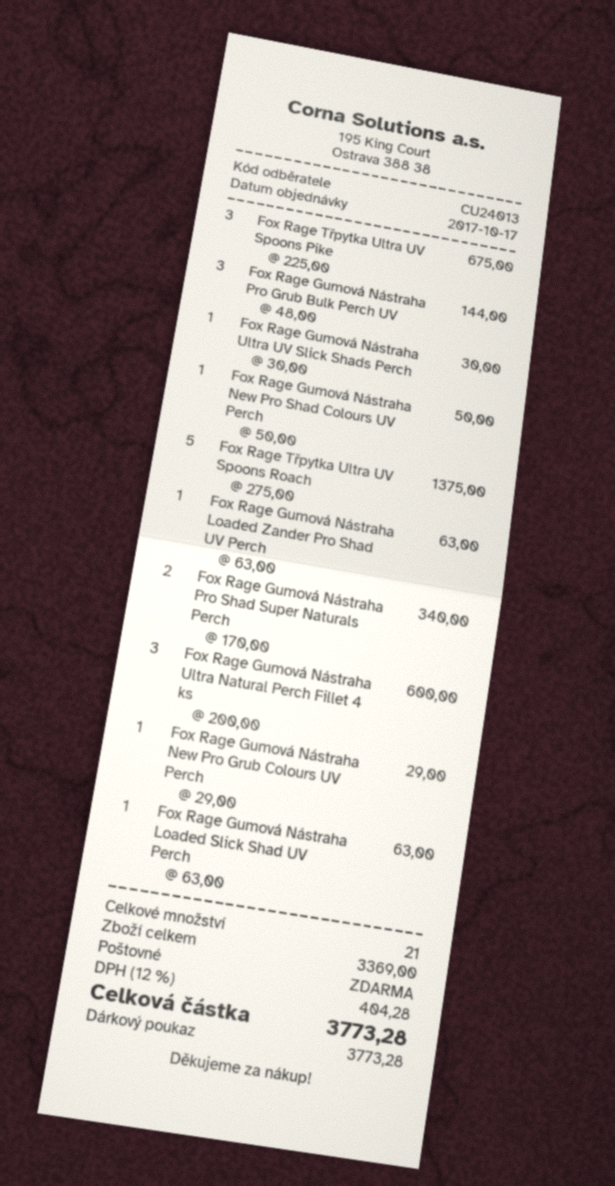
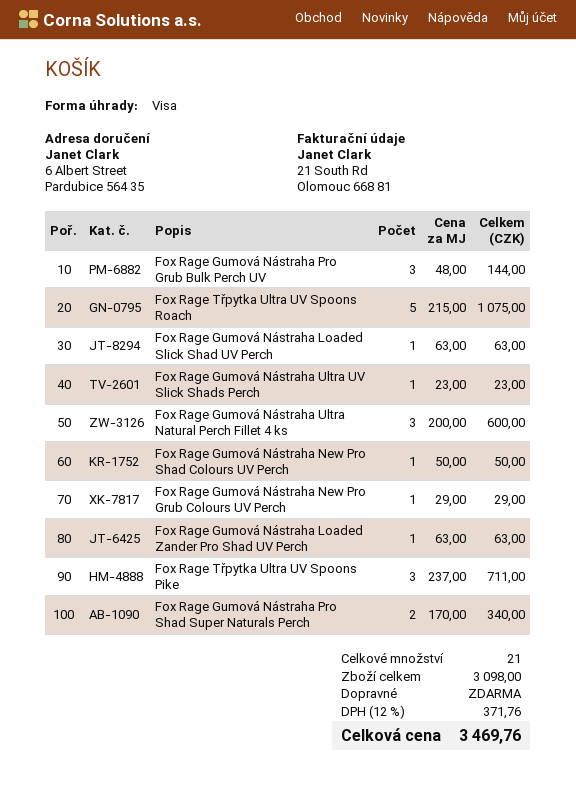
payment method: gift card -> Visa
Fox Rage Třpytka Ultra UV Spoons Pike: 3 x 225.00 = 675.00 -> 3 x 237.00 = 711.00
Fox Rage Gumová Nástraha Ultra UV Slick Shads Perch: 1 x 30.00 = 30.00 -> 1 x 23.00 = 23.00
Fox Rage Třpytka Ultra UV Spoons Roach: 5 x 275.00 = 1375.00 -> 5 x 215.00 = 1075.00
subtotal: 3369.00 -> 3098.00
tax: 12% = 404.28 -> 12% = 371.76
total: 3773.28 -> 3469.76

